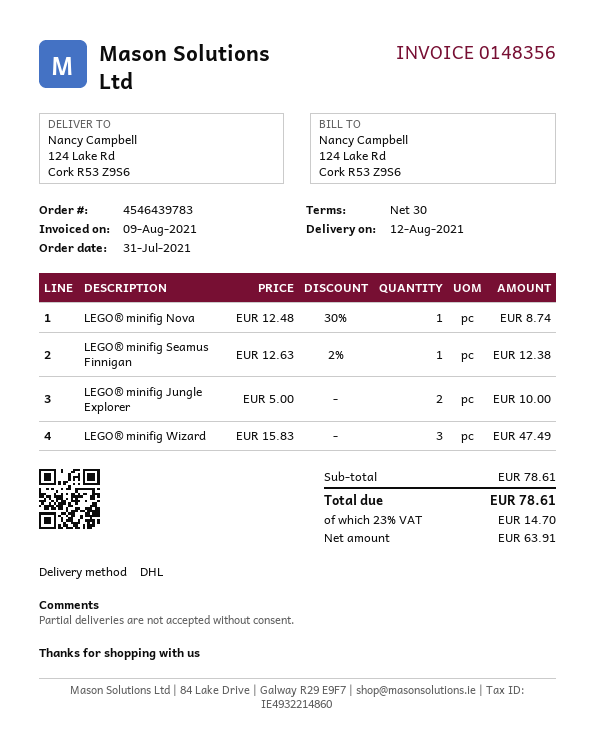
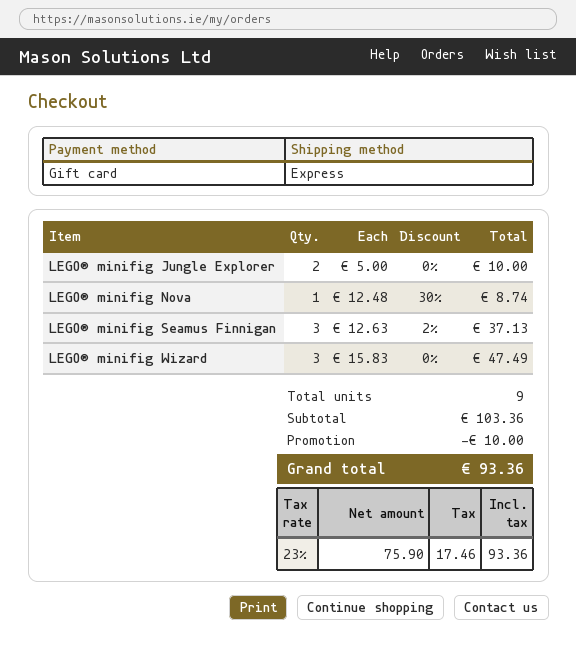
shipping method: DHL -> express
LEGO® minifig Seamus Finnigan: 1 x 12.63 - 2% = 12.38 -> 3 x 12.63 - 2% = 37.13
subtotal: 78.61 -> 103.36
discount: none -> 10.00
net: 63.91 -> 75.90
tax: 23% = 14.70 -> 23% = 17.46
total: 78.61 -> 93.36

